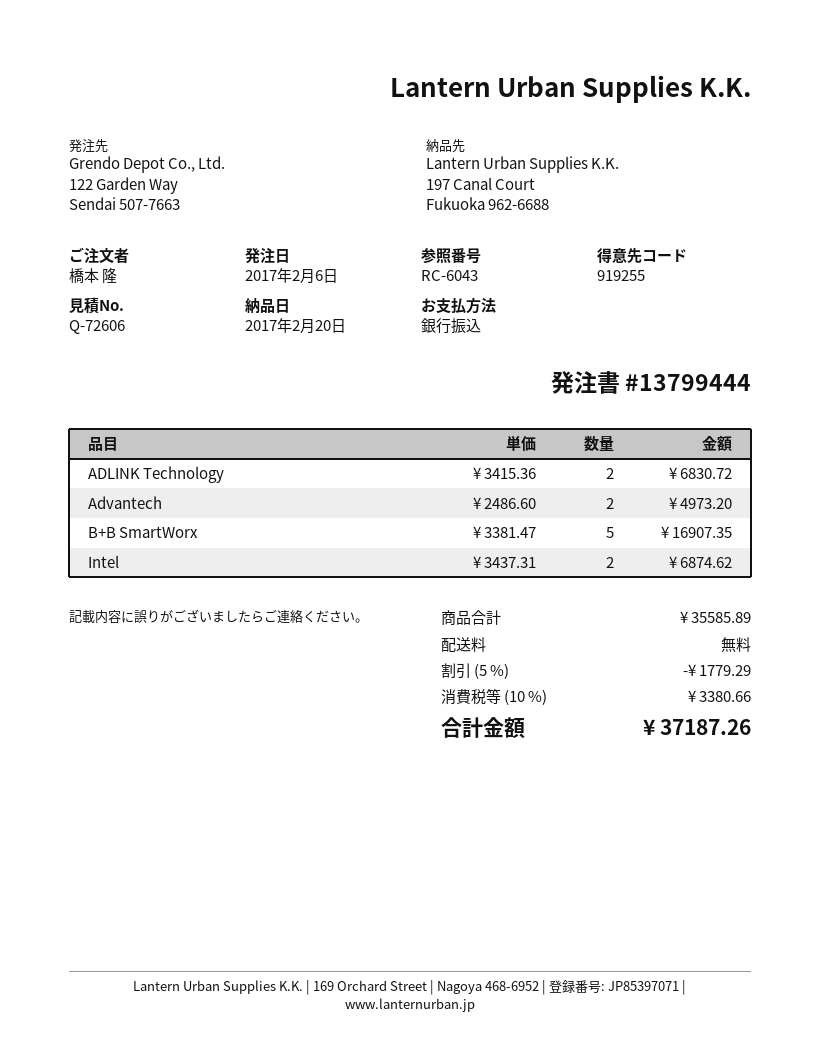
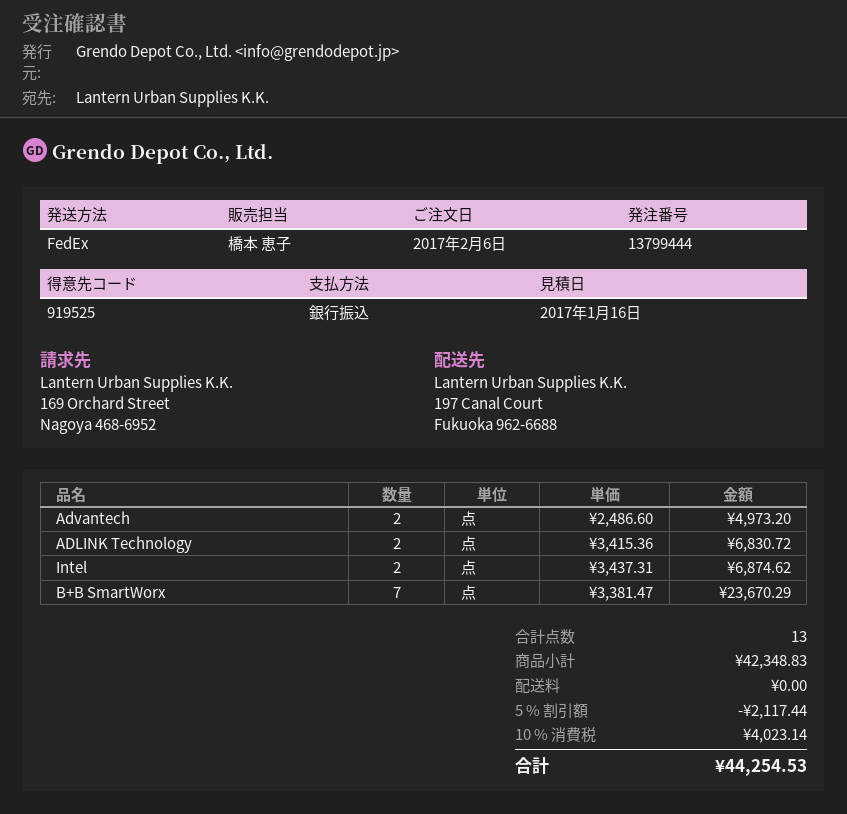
customer number: 919255 -> 919525
B+B SmartWorx: 5 x 3381.47 = 16907.35 -> 7 x 3381.47 = 23670.29
subtotal: 35585.89 -> 42348.83
discount: 5% = 1779.29 -> 5% = 2117.44
tax: 10% = 3380.66 -> 10% = 4023.14
total: 37187.26 -> 44254.53

